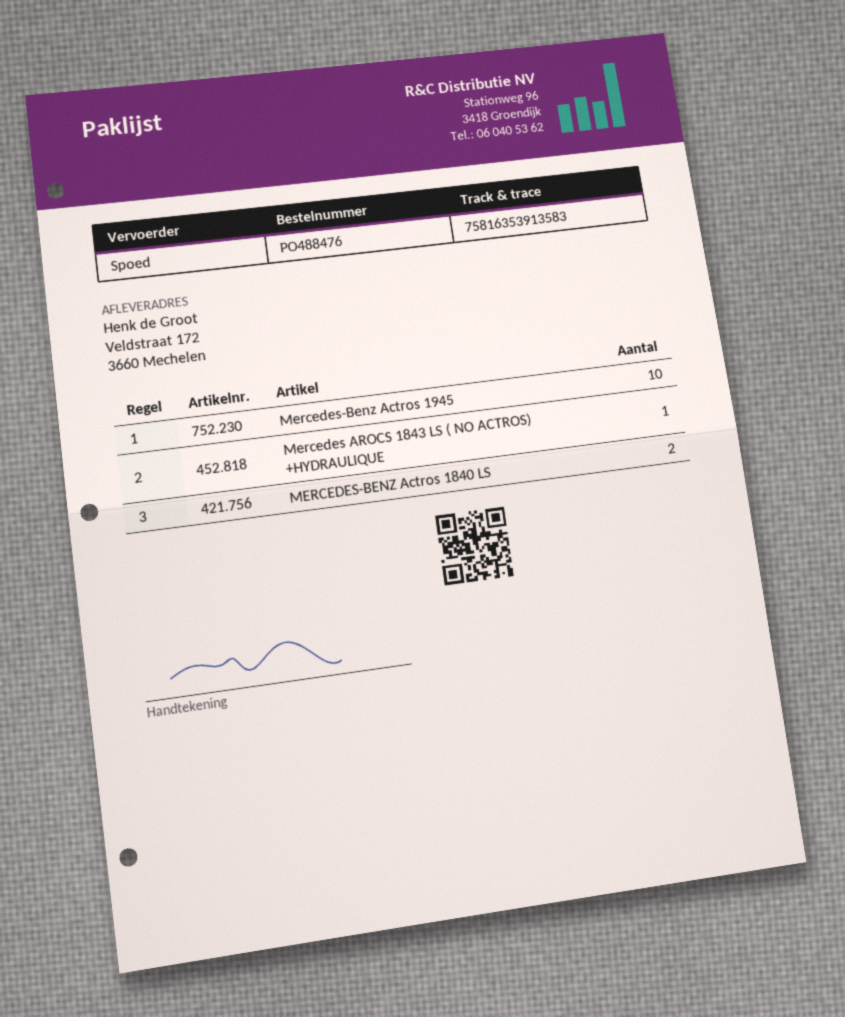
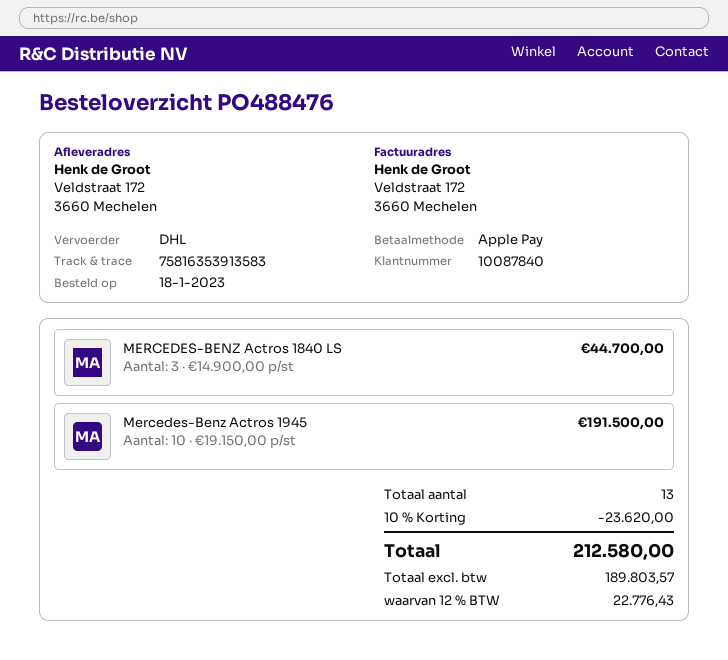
shipping method: express -> DHL
Mercedes AROCS 1843 LS ( NO ACTROS) +HYDRAULIQUE: 1 -> none
MERCEDES-BENZ Actros 1840 LS: 2 -> 3

